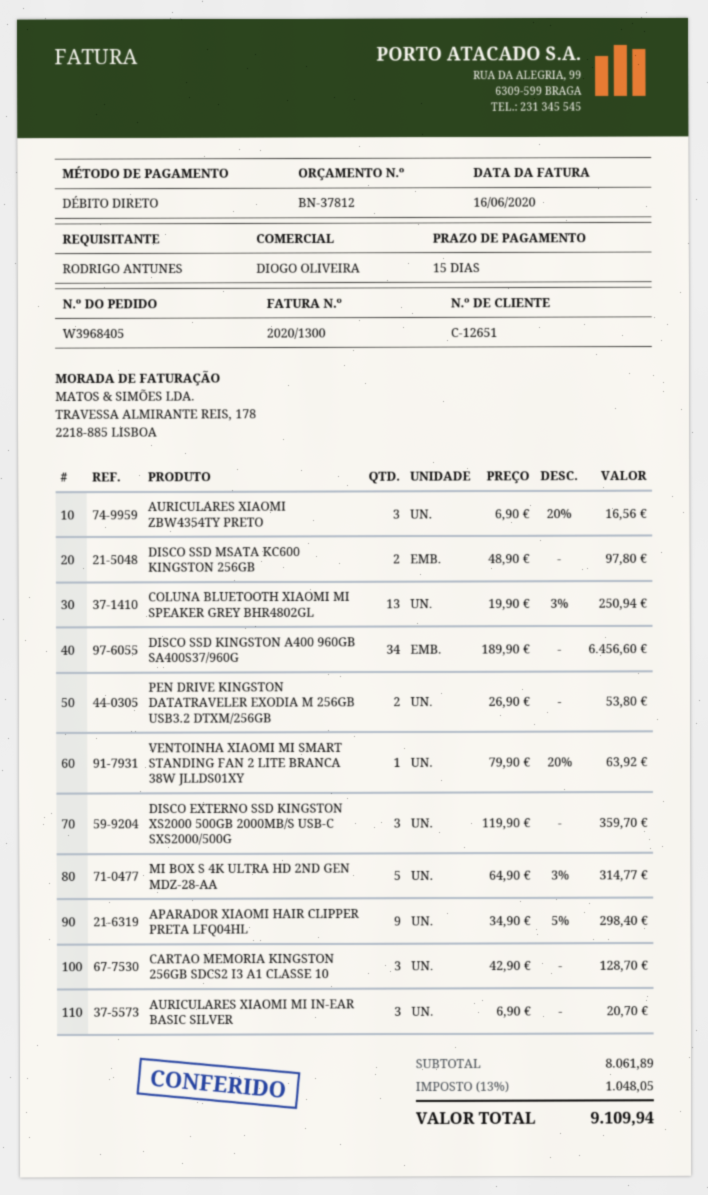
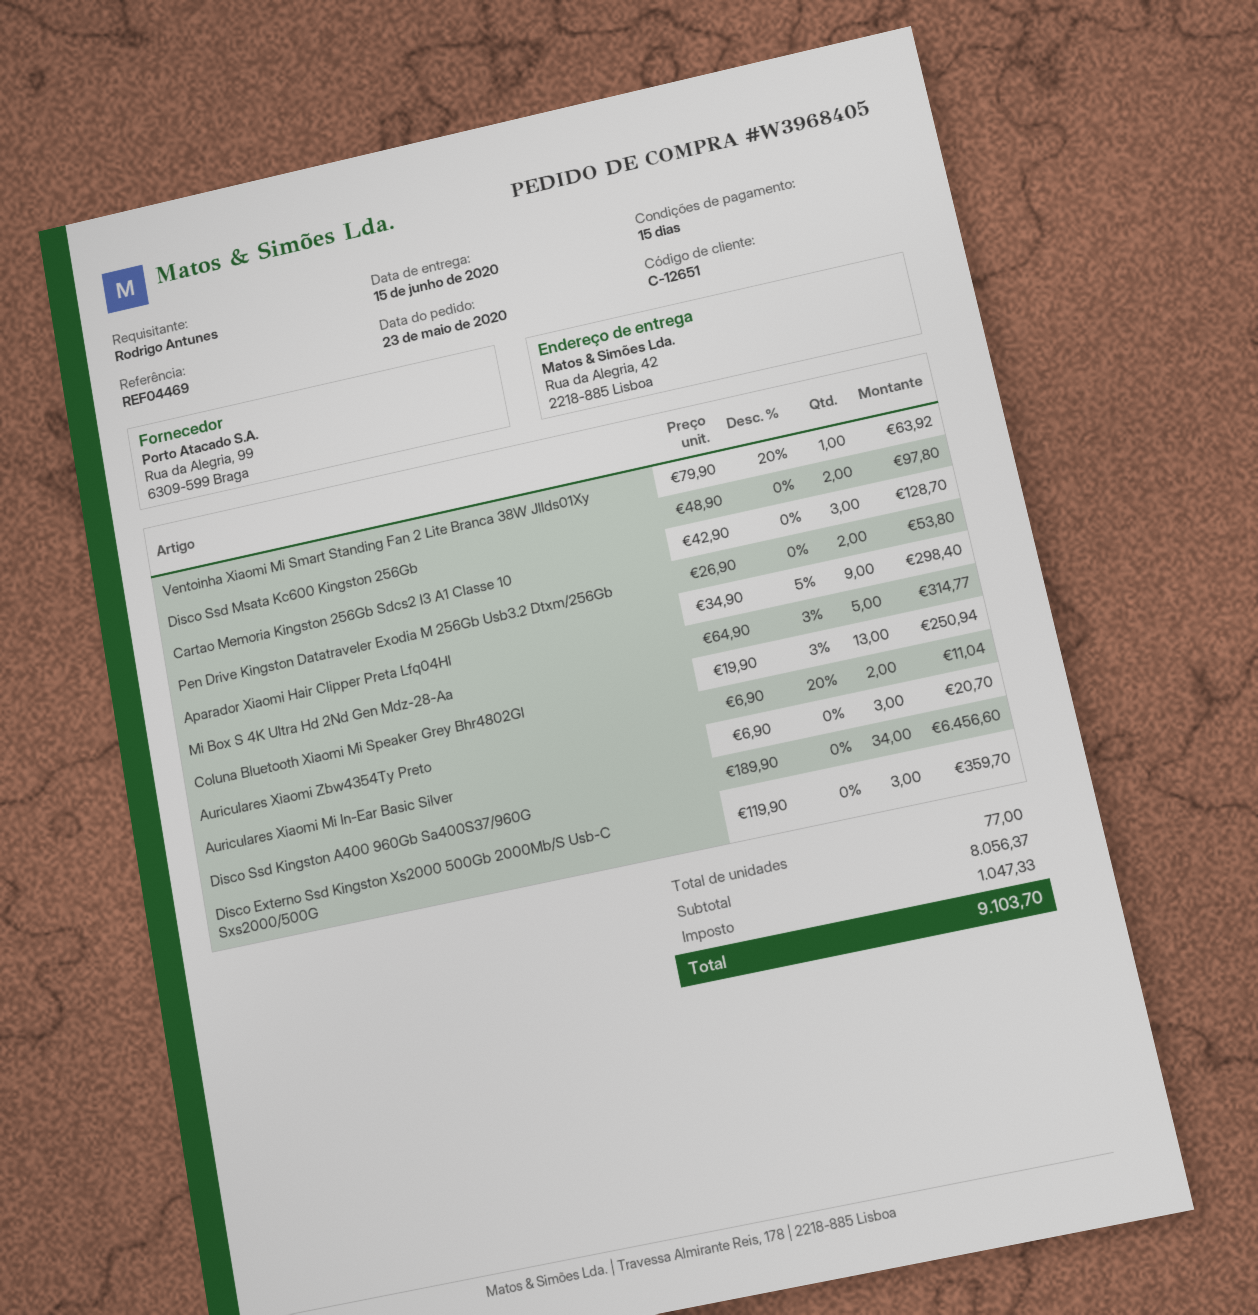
AURICULARES XIAOMI ZBW4354TY PRETO: 3 x 6.90 - 20% = 16.56 -> 2 x 6.90 - 20% = 11.04
subtotal: 8061.89 -> 8056.37
tax: 1048.05 -> 1047.33
total: 9109.94 -> 9103.70

